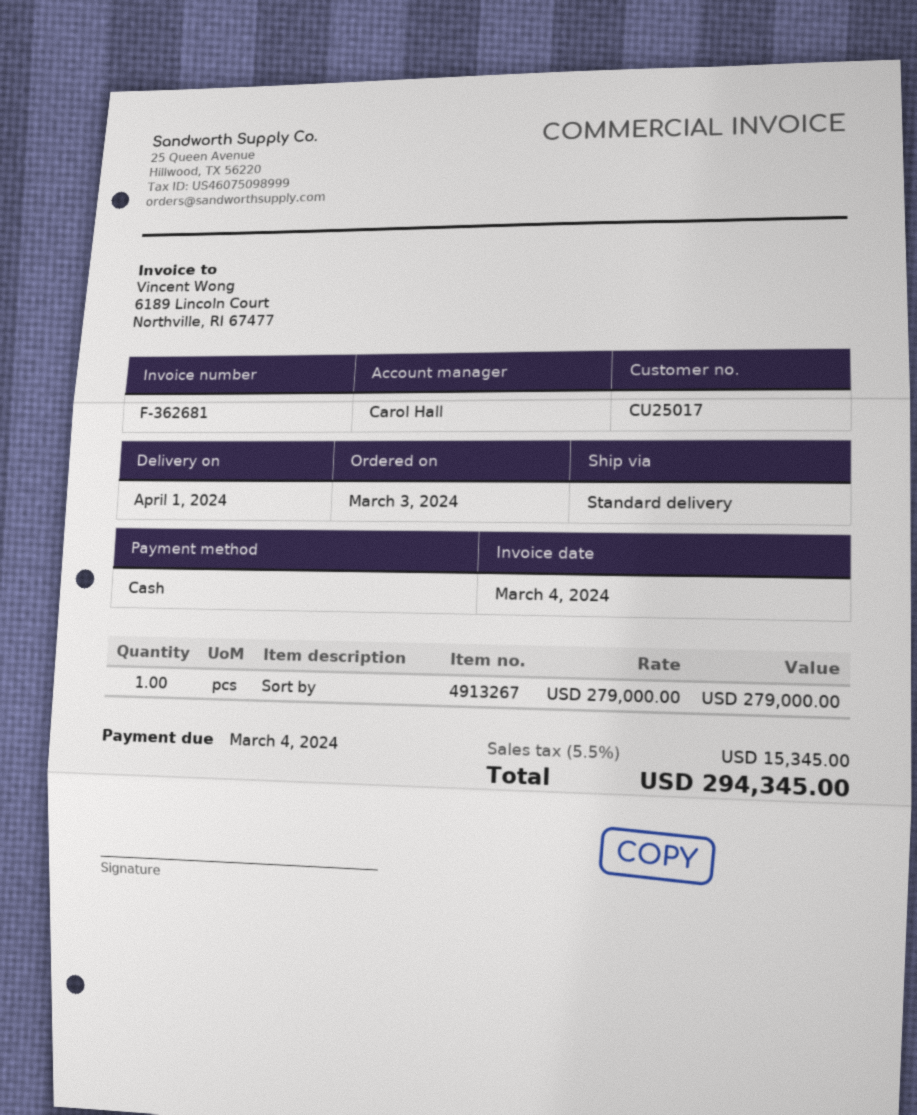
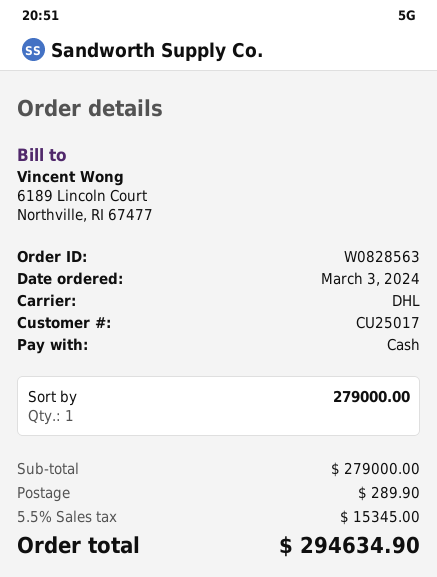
shipping method: standard -> DHL
shipping: none -> 289.90
total: 294345.00 -> 294634.90

